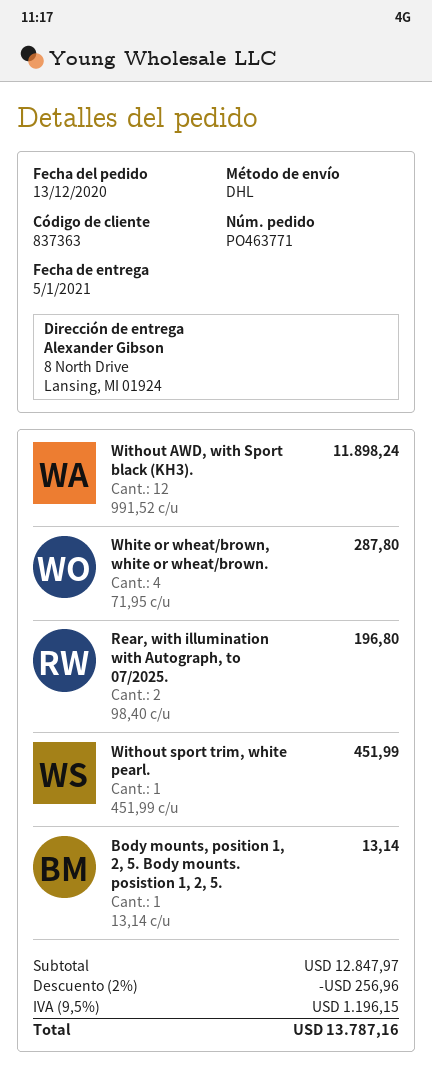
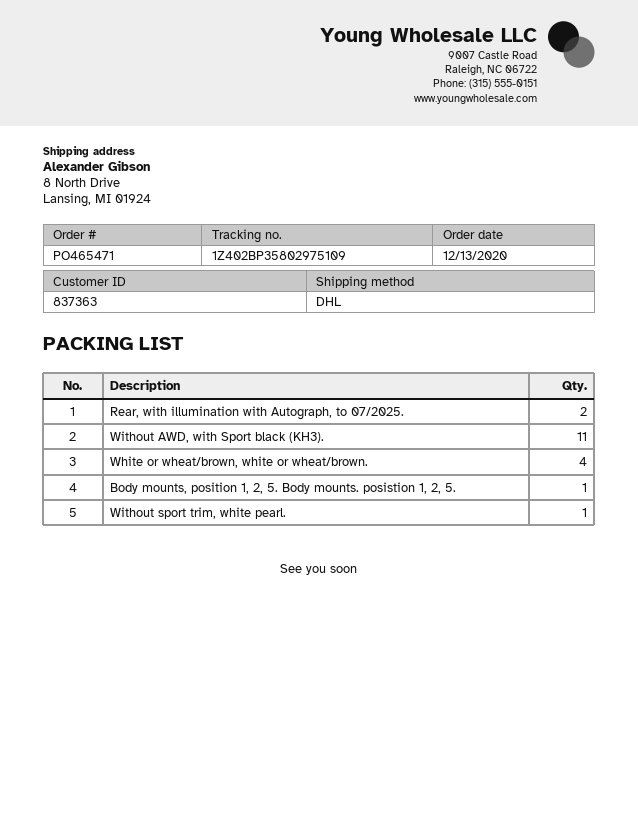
order number: PO463771 -> PO465471
Without AWD, with Sport black (KH3).: 12 -> 11

